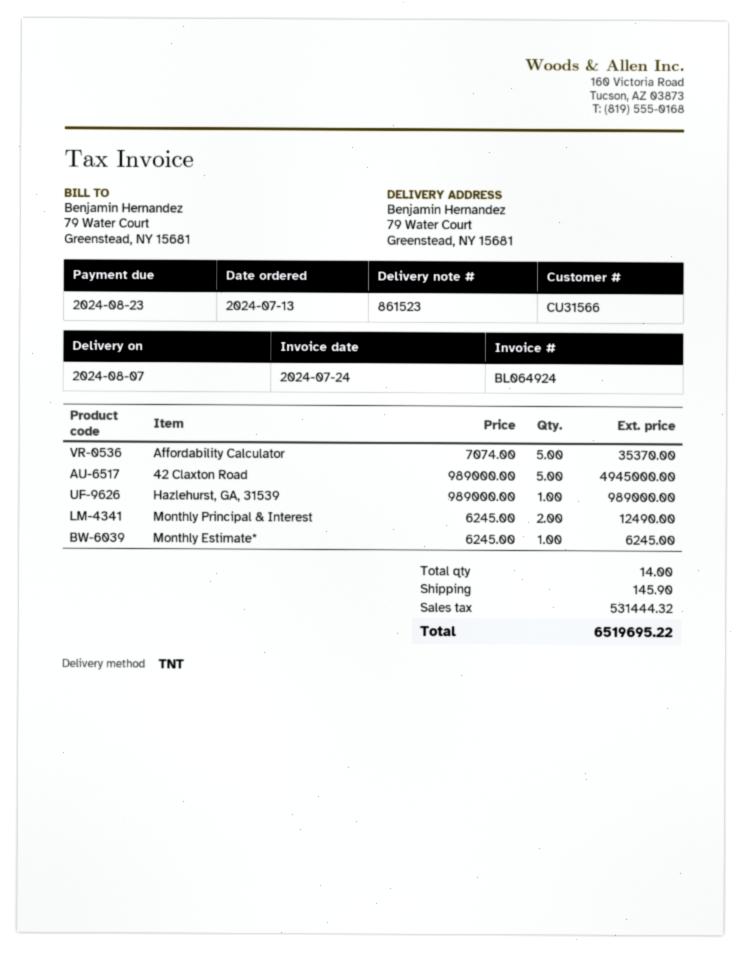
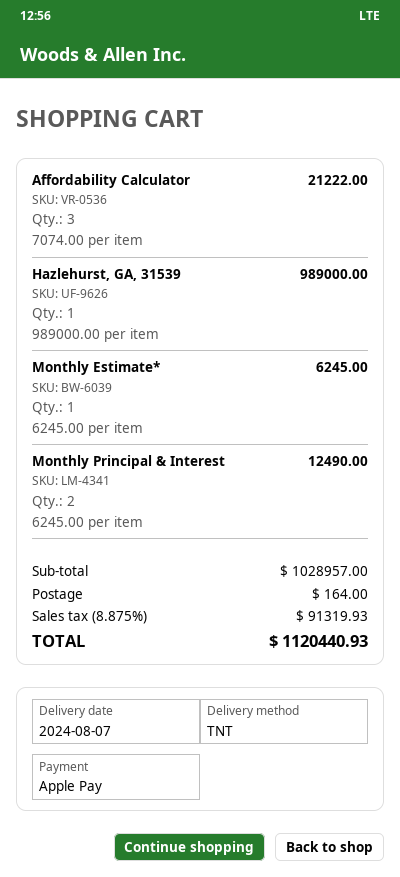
Affordability Calculator: 5 x 7074.00 = 35370.00 -> 3 x 7074.00 = 21222.00
42 Claxton Road: 5 x 989000.00 = 4945000.00 -> none
shipping: 145.90 -> 164.00
tax: 531444.32 -> 91319.93
total: 6519695.22 -> 1120440.93

